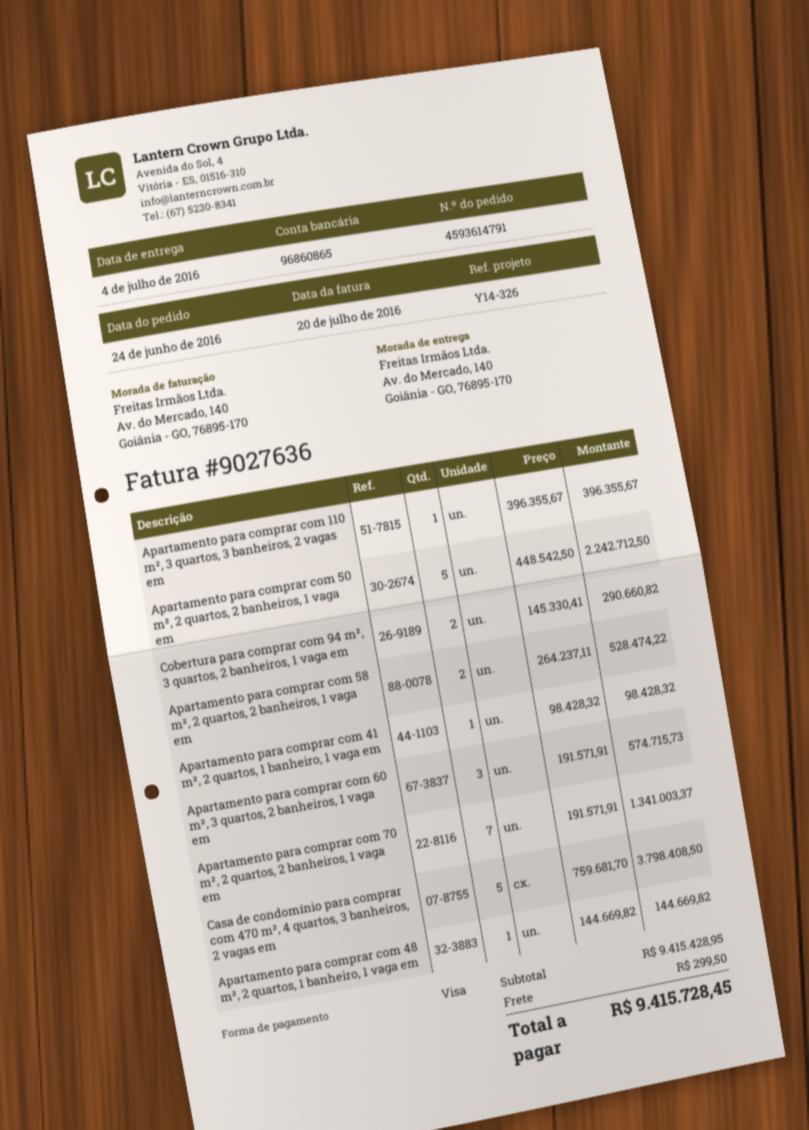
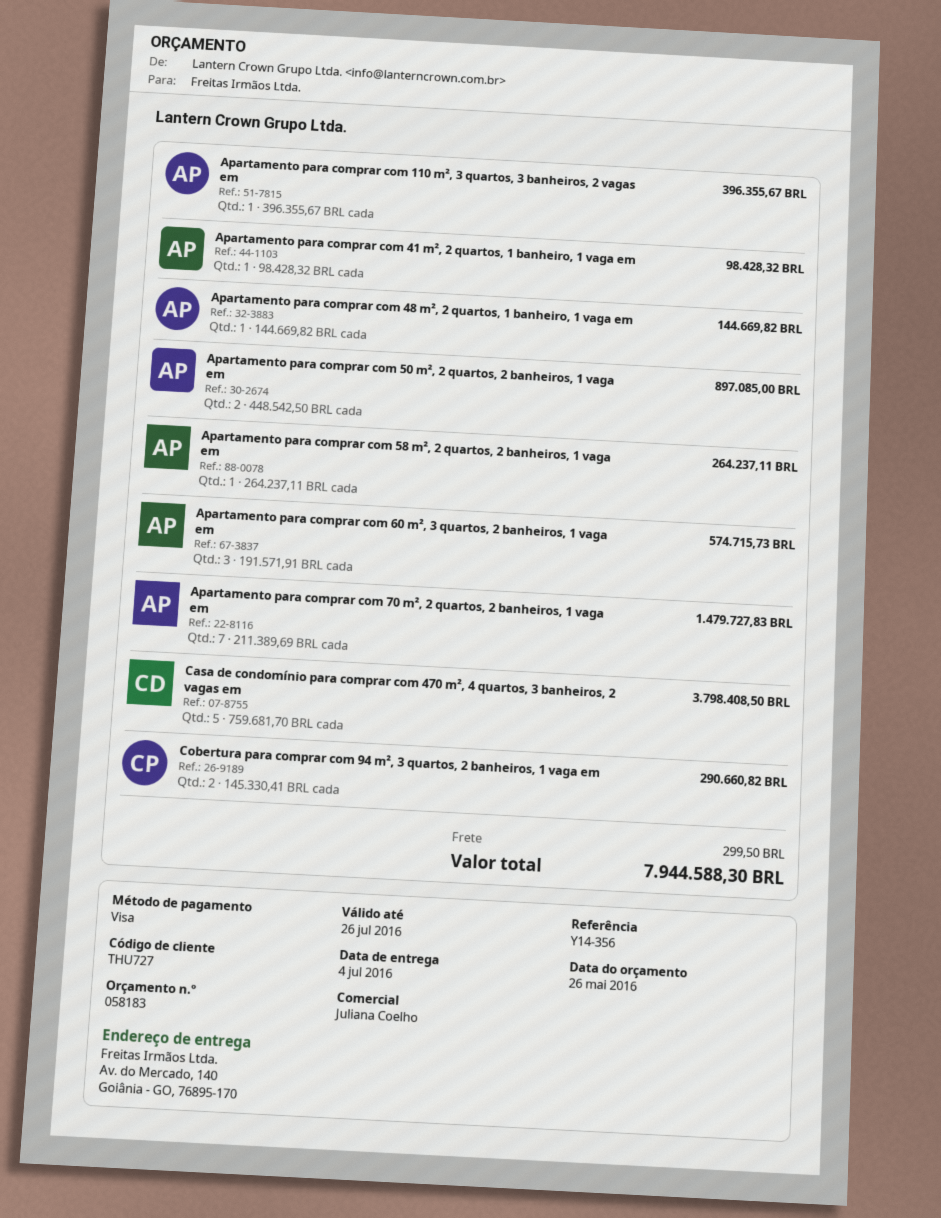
reference: Y14-326 -> Y14-356
Apartamento para comprar com 50 m², 2 quartos, 2 banheiros, 1 vaga em: 5 x 448542.50 = 2242712.50 -> 2 x 448542.50 = 897085.00
Apartamento para comprar com 58 m², 2 quartos, 2 banheiros, 1 vaga em: 2 x 264237.11 = 528474.22 -> 1 x 264237.11 = 264237.11
Apartamento para comprar com 70 m², 2 quartos, 2 banheiros, 1 vaga em: 7 x 191571.91 = 1341003.37 -> 7 x 211389.69 = 1479727.83
total: 9415728.45 -> 7944588.30

